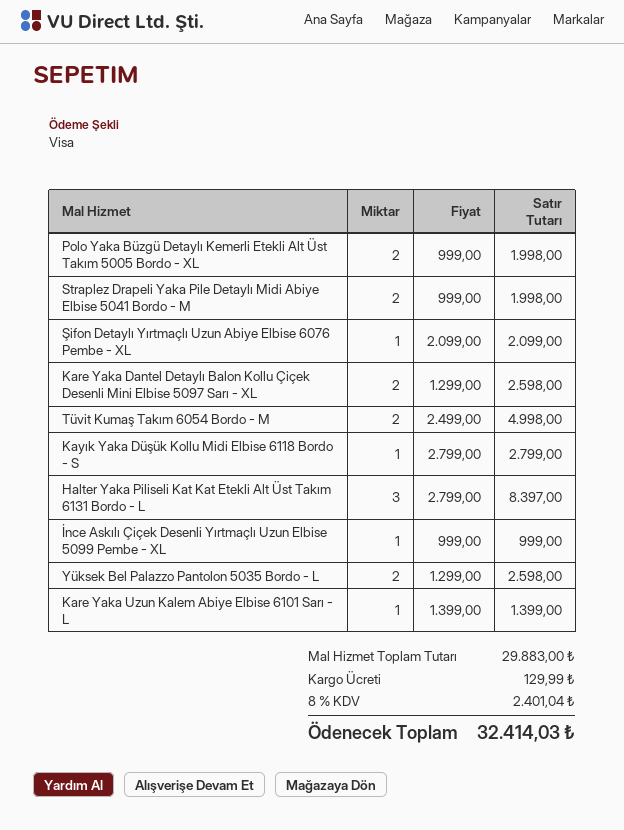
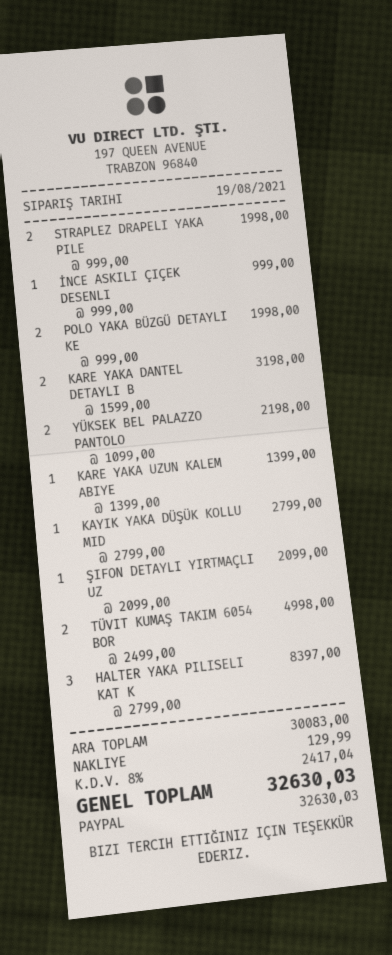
payment method: Visa -> PayPal
Kare Yaka Dantel Detaylı Balon Kollu Çiçek Desenli Mini Elbise 5097 Sarı - XL: 2 x 1299.00 = 2598.00 -> 2 x 1599.00 = 3198.00
Yüksek Bel Palazzo Pantolon 5035 Bordo - L: 2 x 1299.00 = 2598.00 -> 2 x 1099.00 = 2198.00
subtotal: 29883.00 -> 30083.00
tax: 8% = 2401.04 -> 8% = 2417.04
total: 32414.03 -> 32630.03

